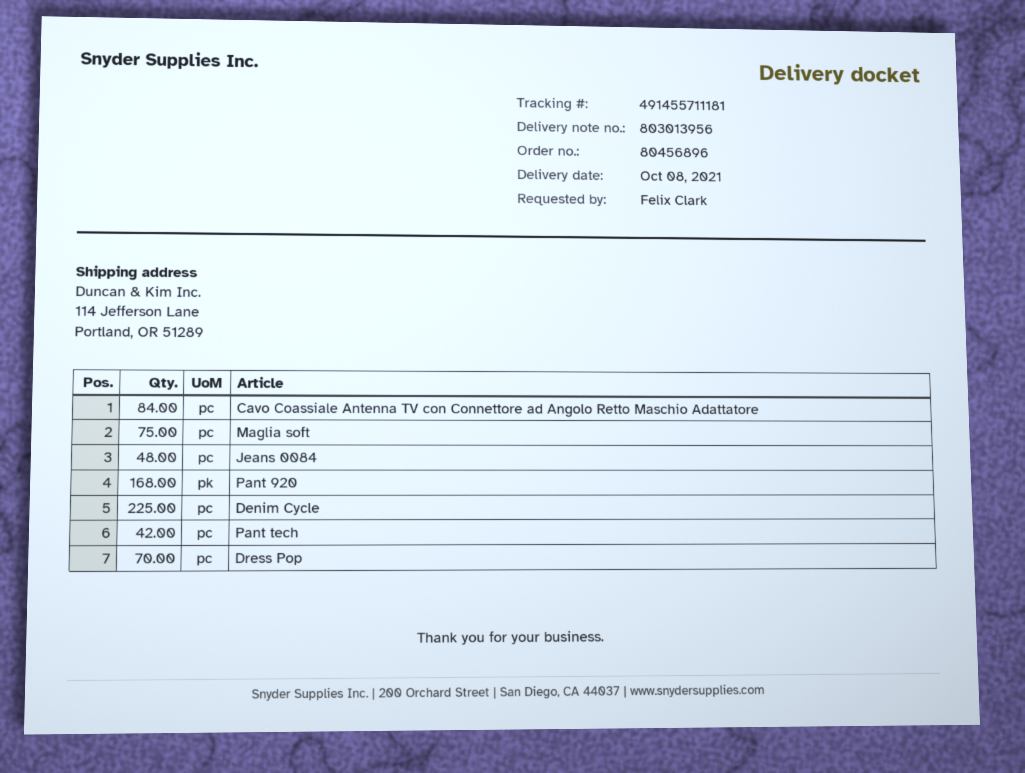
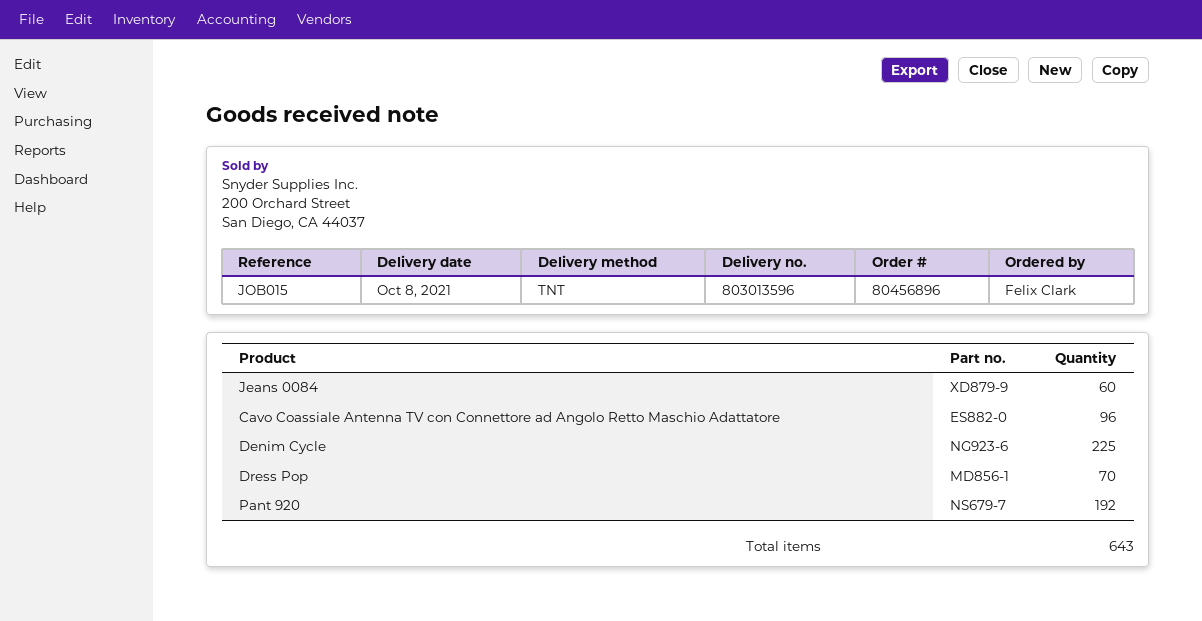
delivery note number: 803013956 -> 803013596
Cavo Coassiale Antenna TV con Connettore ad Angolo Retto Maschio Adattatore: 84 -> 96
Maglia soft: 75 -> none
Jeans 0084: 48 -> 60
Pant 920: 168 -> 192
Pant tech: 42 -> none

